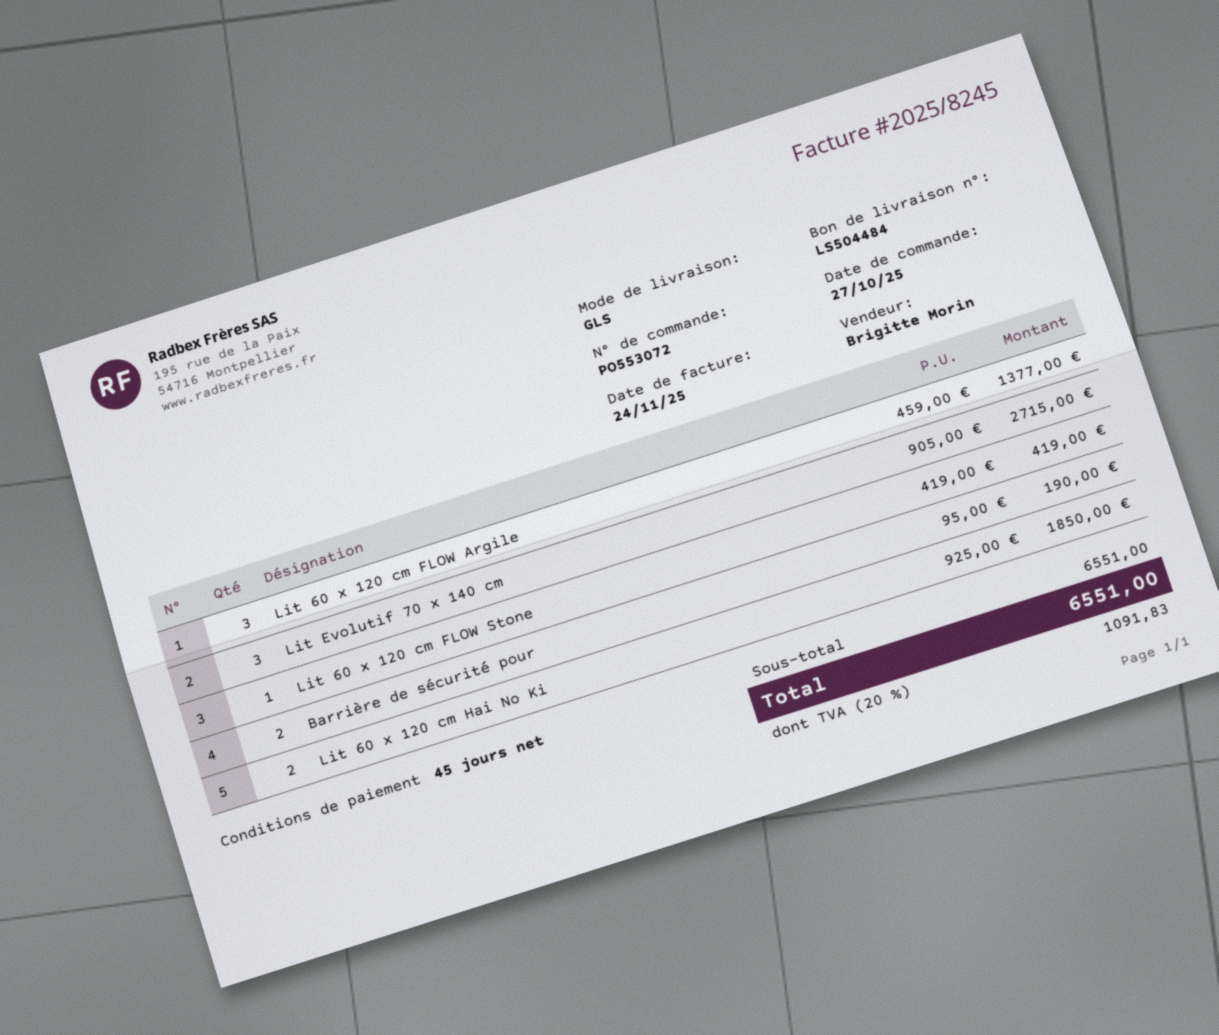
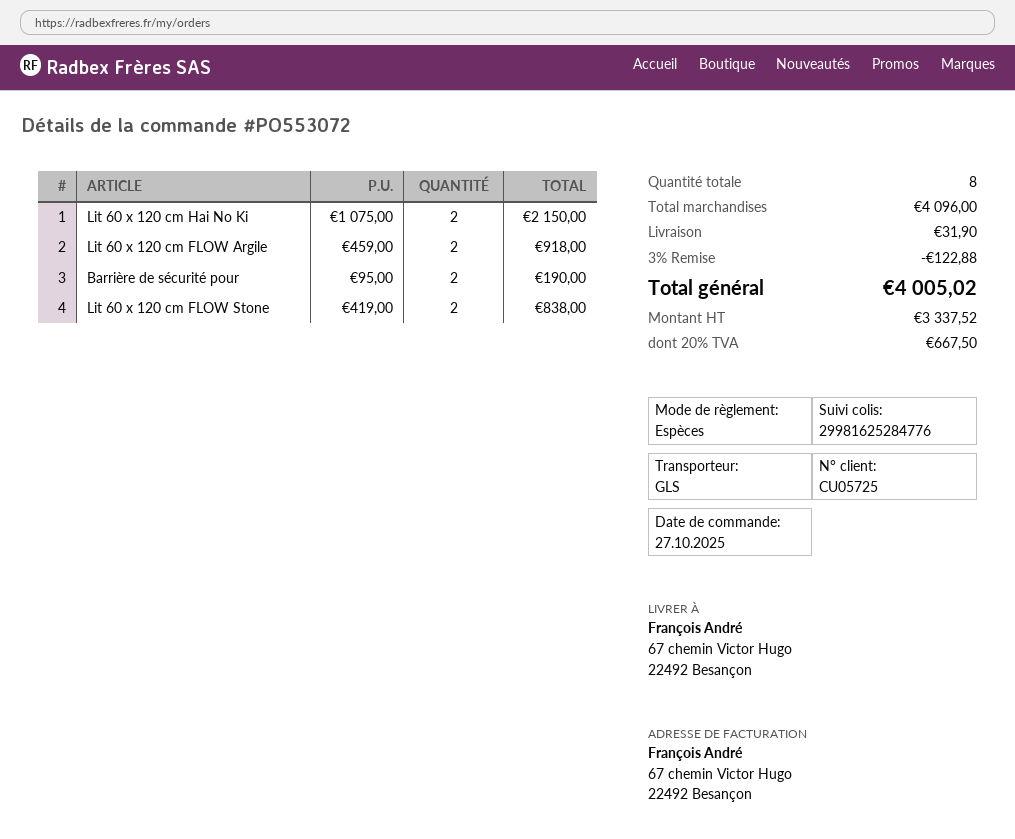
Lit 60 x 120 cm FLOW Argile: 3 x 459.00 = 1377.00 -> 2 x 459.00 = 918.00
Lit Evolutif 70 x 140 cm: 3 x 905.00 = 2715.00 -> none
Lit 60 x 120 cm FLOW Stone: 1 x 419.00 = 419.00 -> 2 x 419.00 = 838.00
Lit 60 x 120 cm Hai No Ki: 2 x 925.00 = 1850.00 -> 2 x 1075.00 = 2150.00
subtotal: 6551.00 -> 4096.00
discount: none -> 3% = 122.88
shipping: none -> 31.90
tax: 20% = 1091.83 -> 20% = 667.50
total: 6551.00 -> 4005.02

